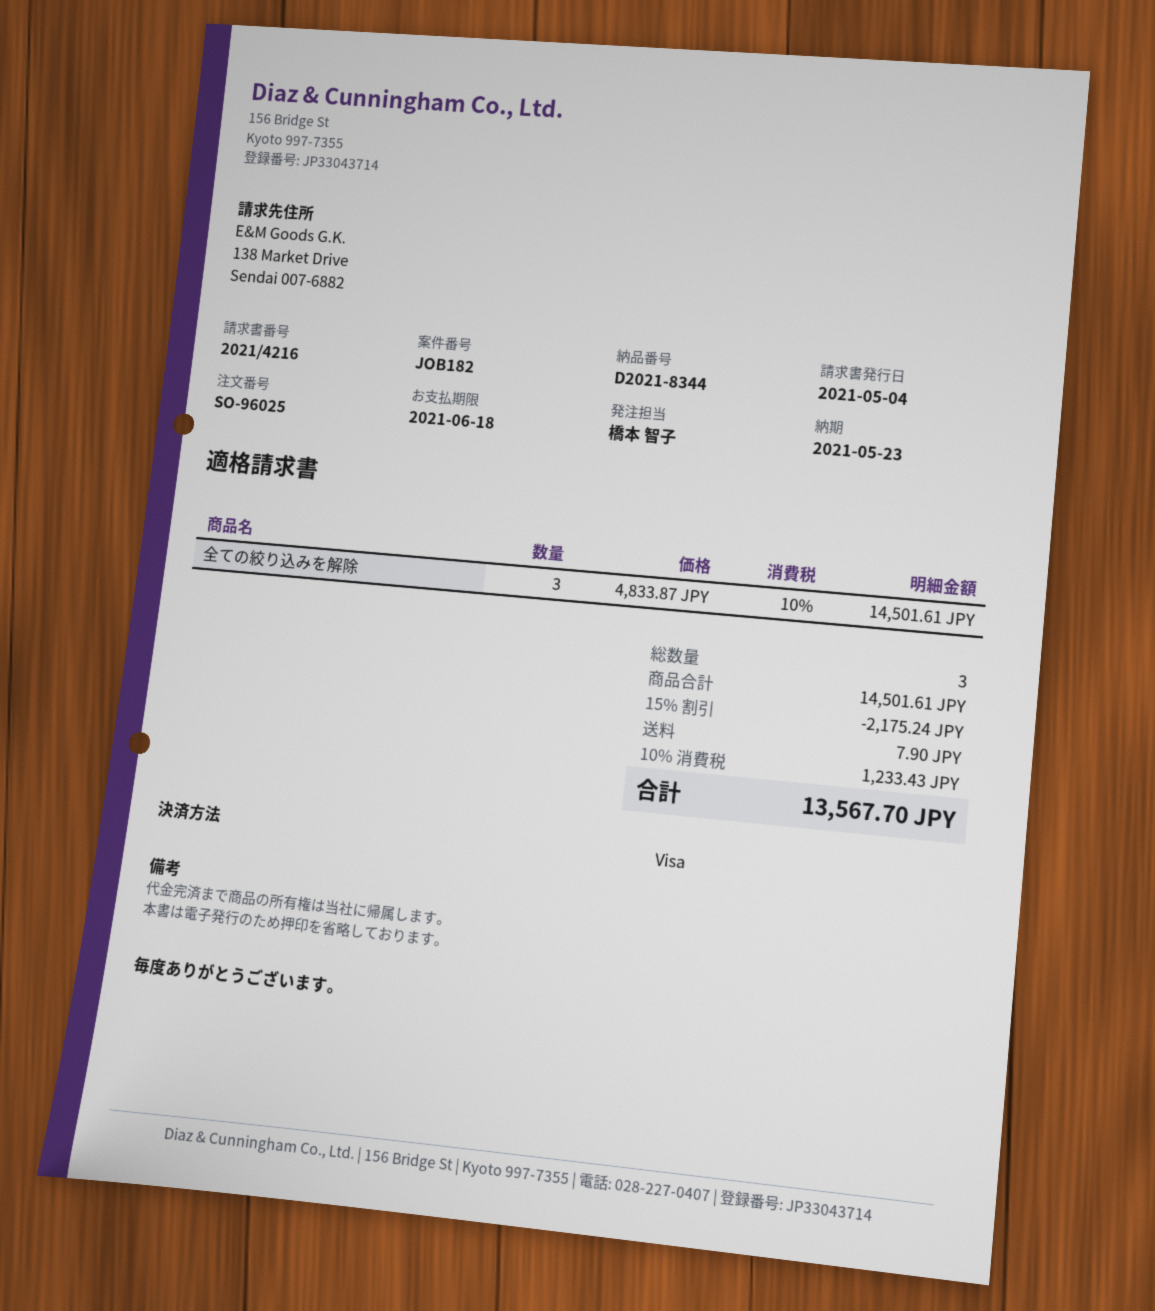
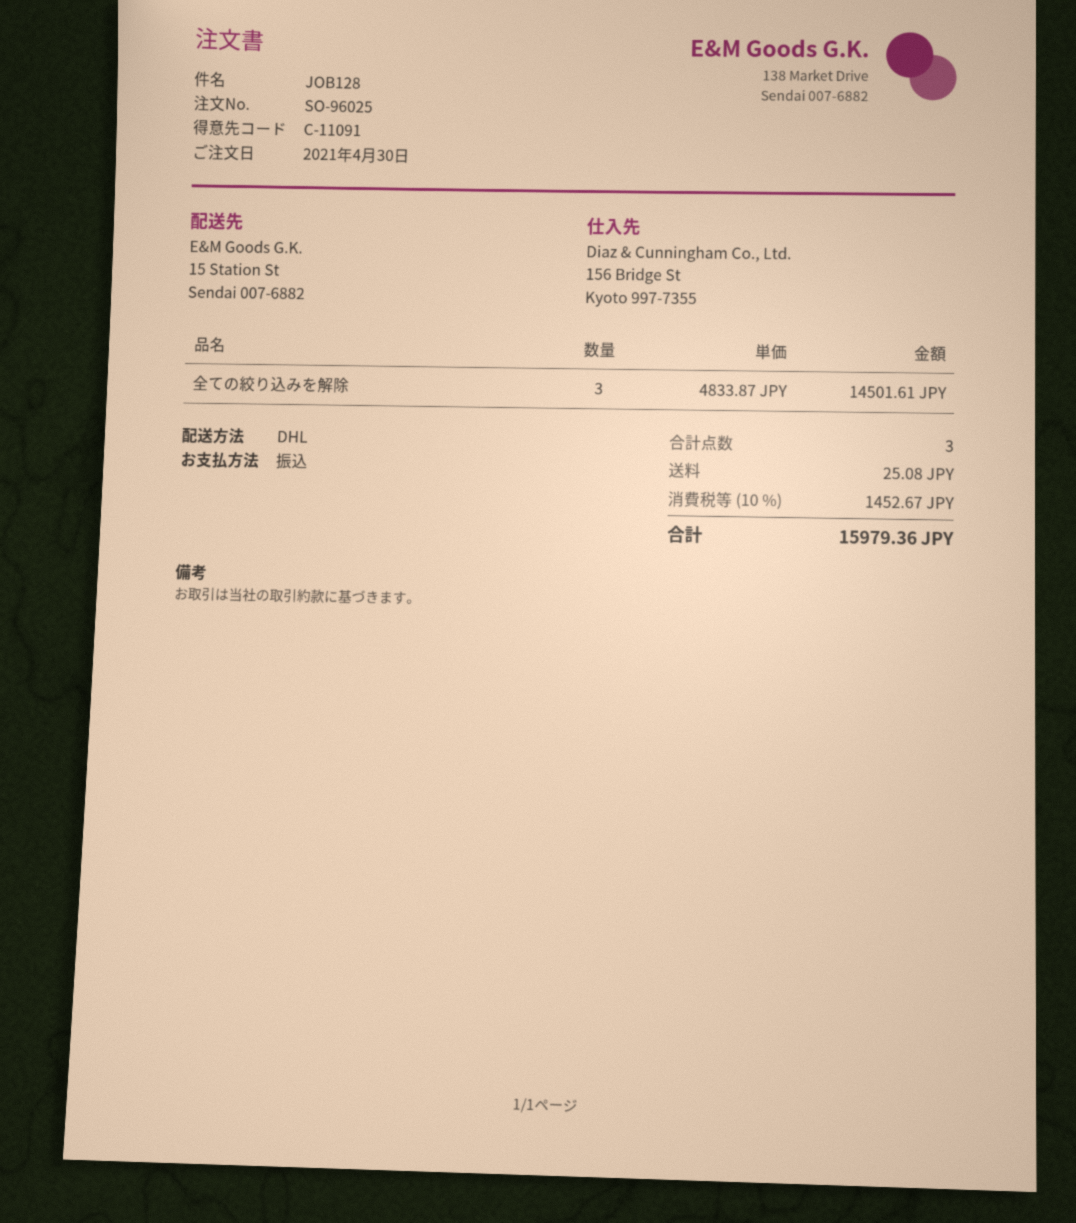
reference: JOB182 -> JOB128
payment method: Visa -> bank transfer
discount: 15% = 2175.24 -> none
shipping: 7.90 -> 25.08
tax: 10% = 1233.43 -> 10% = 1452.67
total: 13567.70 -> 15979.36

